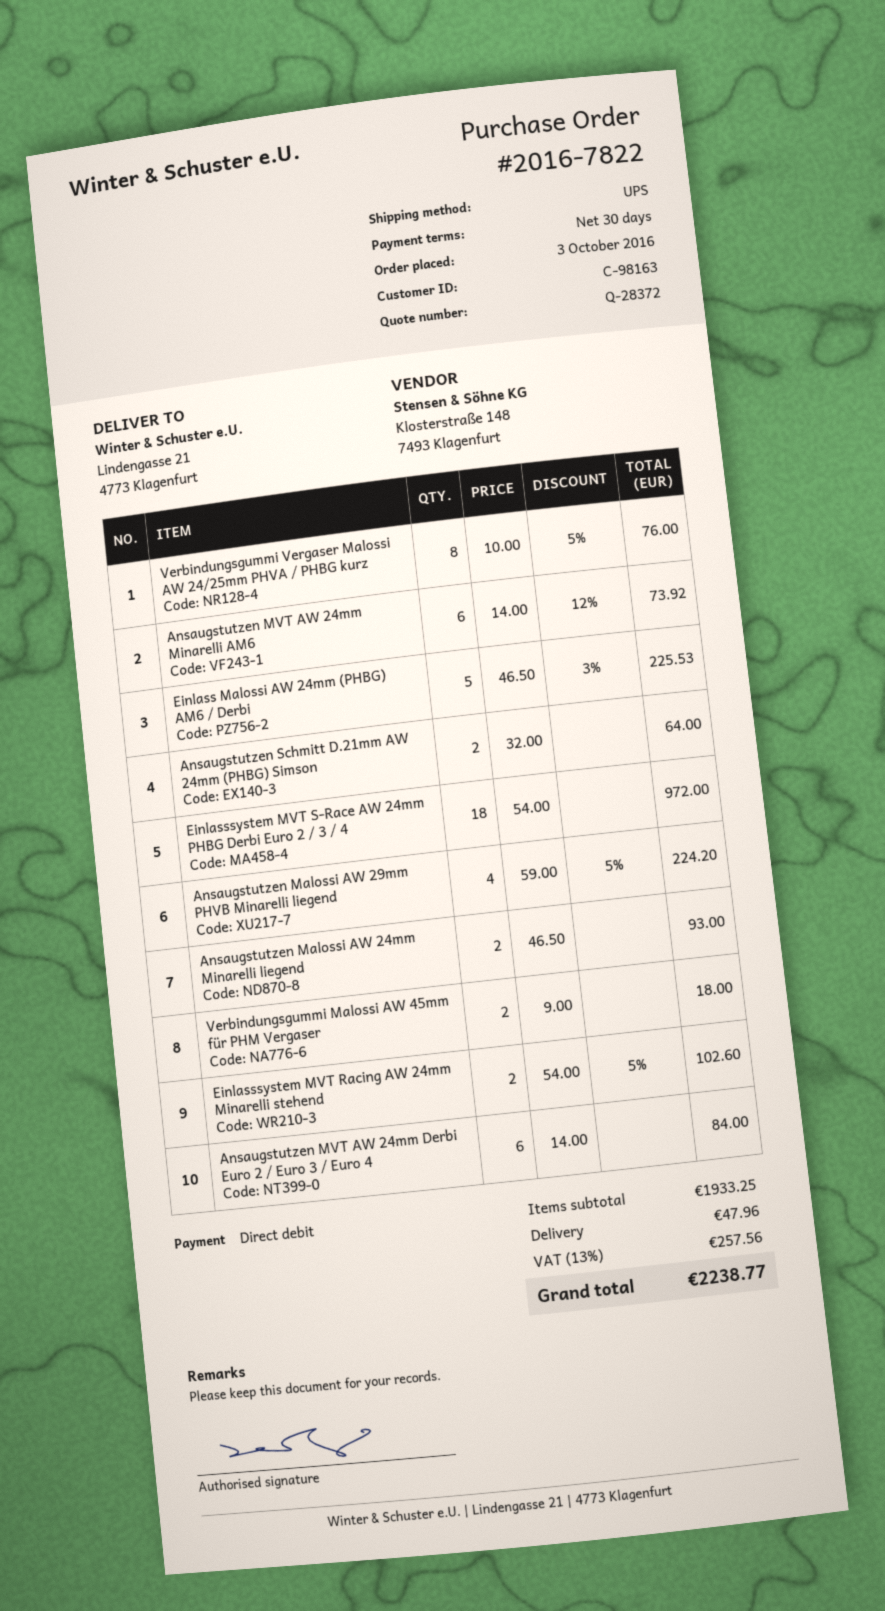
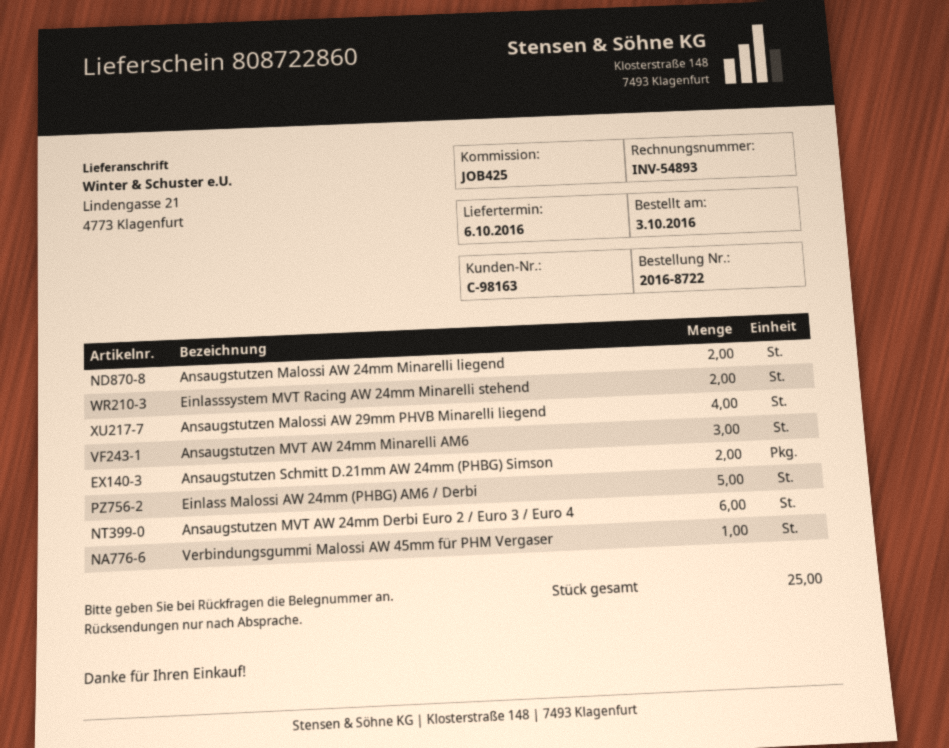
order number: 2016-7822 -> 2016-8722
Verbindungsgummi Vergaser Malossi AW 24/25mm PHVA / PHBG kurz: 8 -> none
Ansaugstutzen MVT AW 24mm Minarelli AM6: 6 -> 3
Einlasssystem MVT S-Race AW 24mm PHBG Derbi Euro 2 / 3 / 4: 18 -> none
Verbindungsgummi Malossi AW 45mm für PHM Vergaser: 2 -> 1

